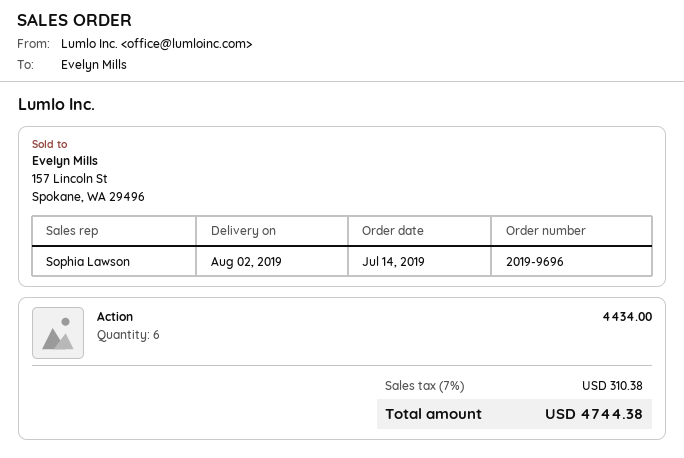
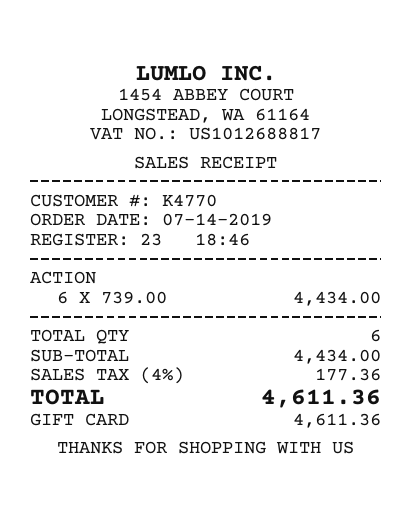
tax: 7% = 310.38 -> 4% = 177.36
total: 4744.38 -> 4611.36

